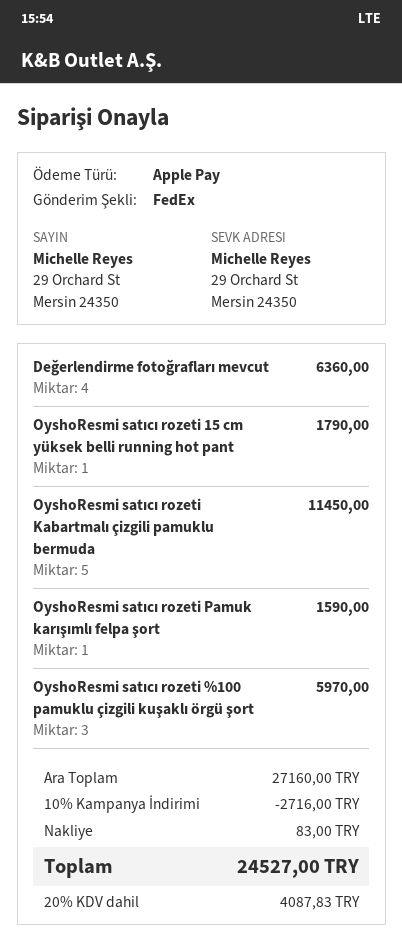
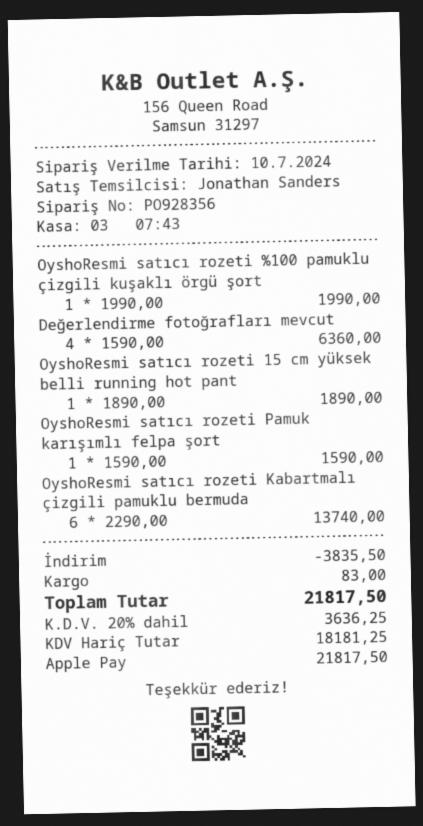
OyshoResmi satıcı rozeti 15 cm yüksek belli running hot pant: 1 for 1790.00 -> 1 for 1890.00
OyshoResmi satıcı rozeti Kabartmalı çizgili pamuklu bermuda: 5 for 11450.00 -> 6 for 13740.00
OyshoResmi satıcı rozeti %100 pamuklu çizgili kuşaklı örgü şort: 3 for 5970.00 -> 1 for 1990.00
discount: 2716.00 -> 3835.50
tax: 20% = 4087.83 -> 20% = 3636.25
total: 24527.00 -> 21817.50

